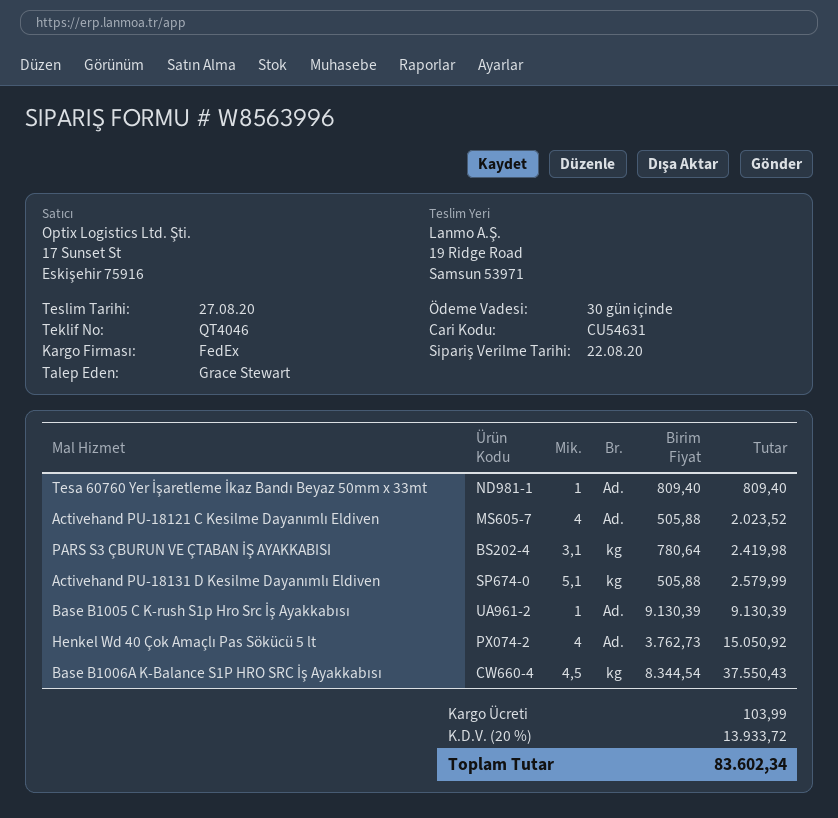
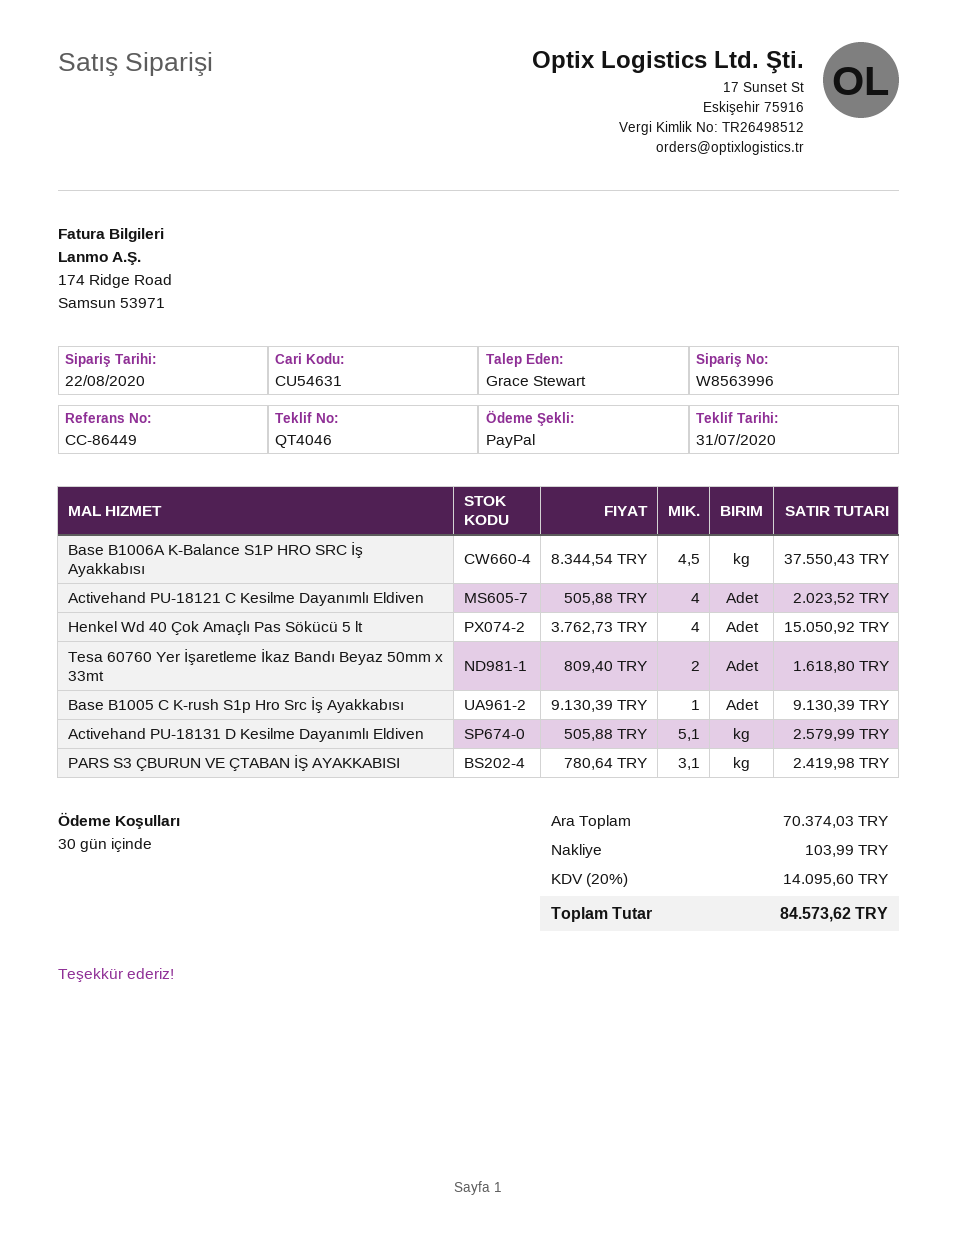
Tesa 60760 Yer İşaretleme İkaz Bandı Beyaz 50mm x 33mt: 1 x 809.40 = 809.40 -> 2 x 809.40 = 1618.80
tax: 20% = 13933.72 -> 20% = 14095.60
total: 83602.34 -> 84573.62

